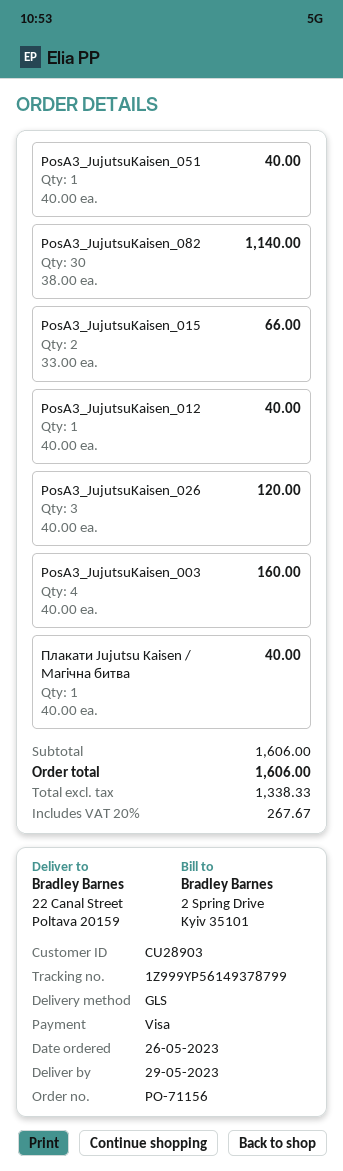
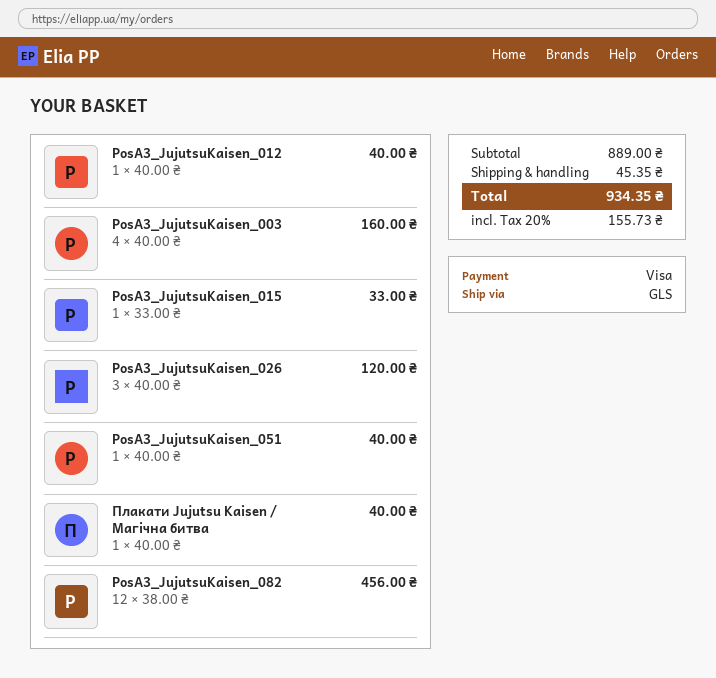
PosA3_JujutsuKaisen_082: 30 x 38.00 = 1140.00 -> 12 x 38.00 = 456.00
PosA3_JujutsuKaisen_015: 2 x 33.00 = 66.00 -> 1 x 33.00 = 33.00
subtotal: 1606.00 -> 889.00
shipping: none -> 45.35
tax: 20% = 267.67 -> 20% = 155.73
total: 1606.00 -> 934.35

